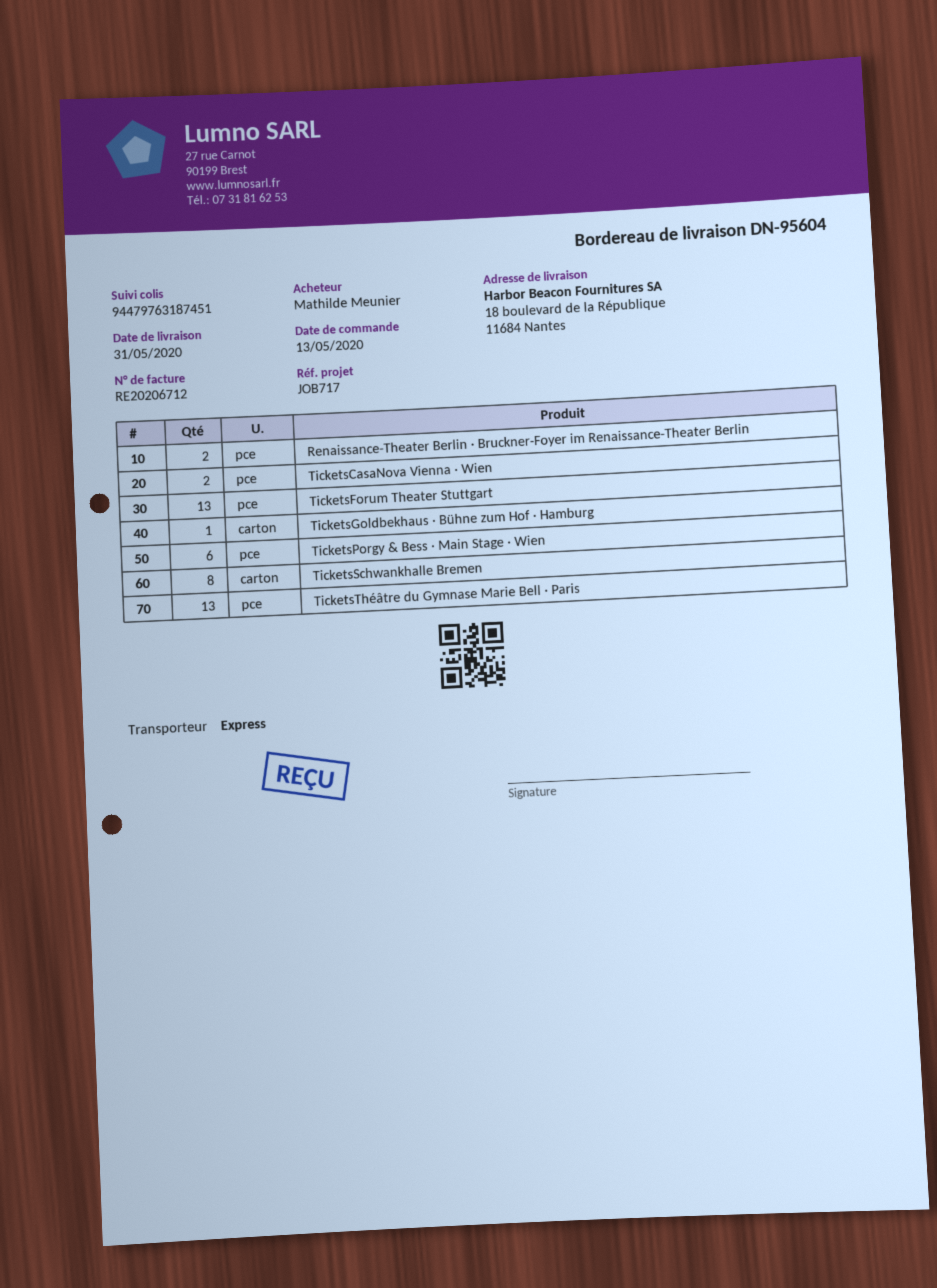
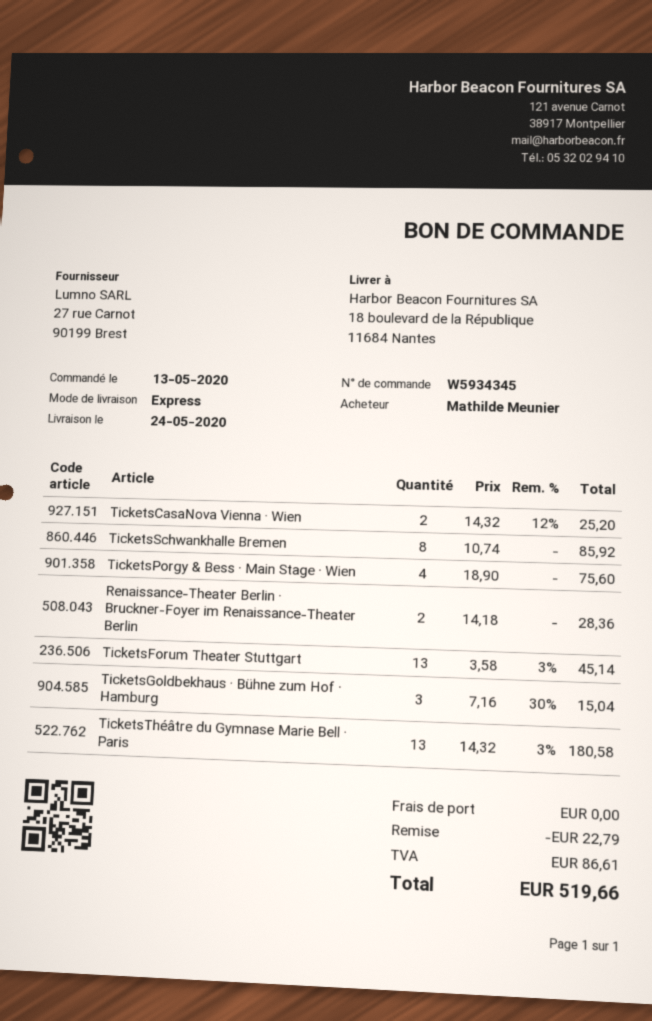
delivery date: 2020-05-31 -> 2020-05-24
TicketsGoldbekhaus · Bühne zum Hof · Hamburg: 1 -> 3
TicketsPorgy & Bess · Main Stage · Wien: 6 -> 4

